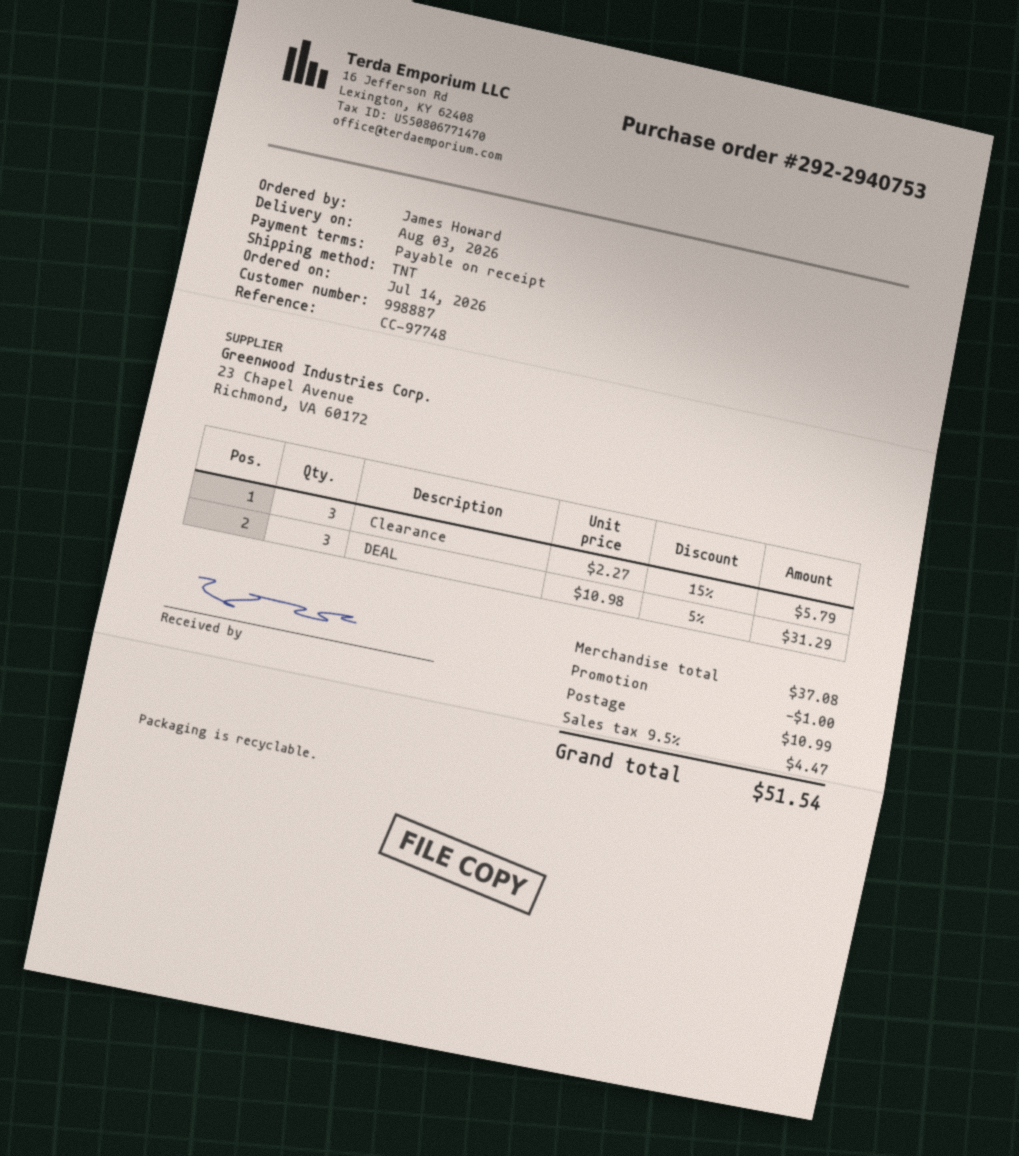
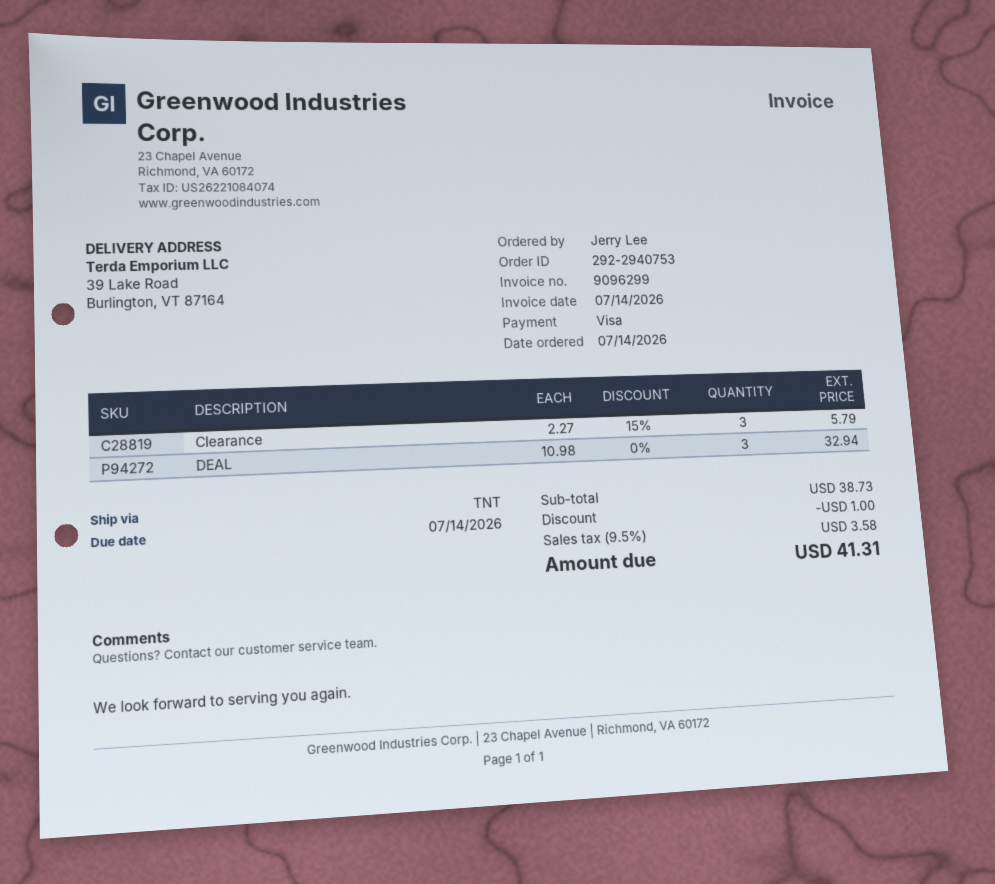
ordered by: James Howard -> Jerry Lee
DEAL: 3 x 10.98 - 5% = 31.29 -> 3 x 10.98 = 32.94
subtotal: 37.08 -> 38.73
shipping: 10.99 -> none
tax: 9.5% = 4.47 -> 9.5% = 3.58
total: 51.54 -> 41.31

